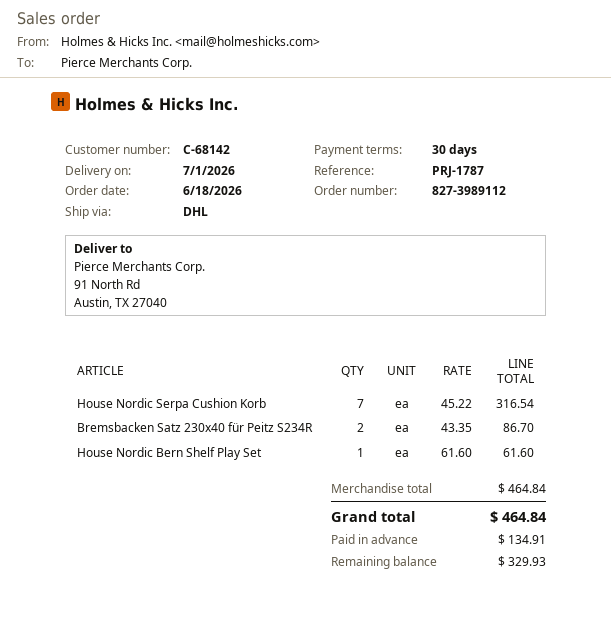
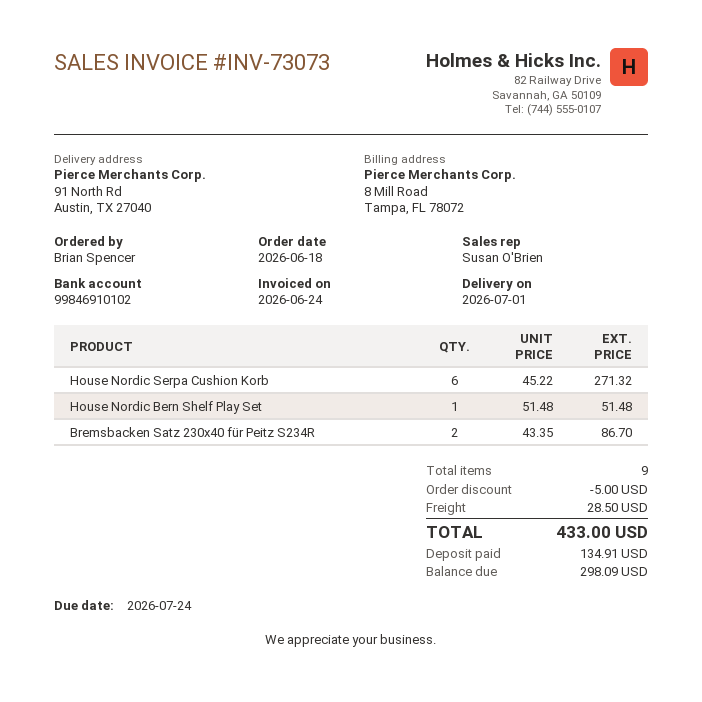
House Nordic Serpa Cushion Korb: 7 x 45.22 = 316.54 -> 6 x 45.22 = 271.32
House Nordic Bern Shelf Play Set: 1 x 61.60 = 61.60 -> 1 x 51.48 = 51.48
discount: none -> 5.00
shipping: none -> 28.50
total: 464.84 -> 433.00
balance: 329.93 -> 298.09

